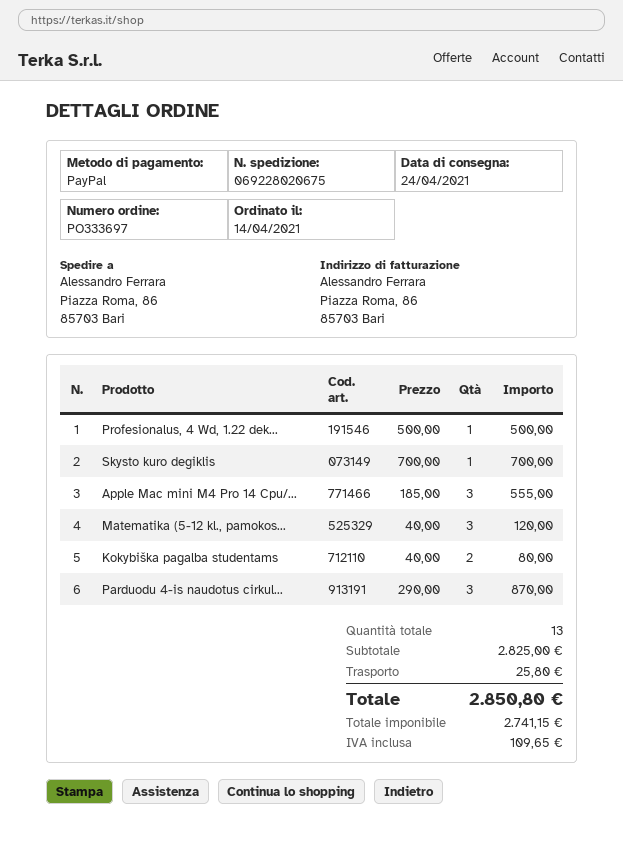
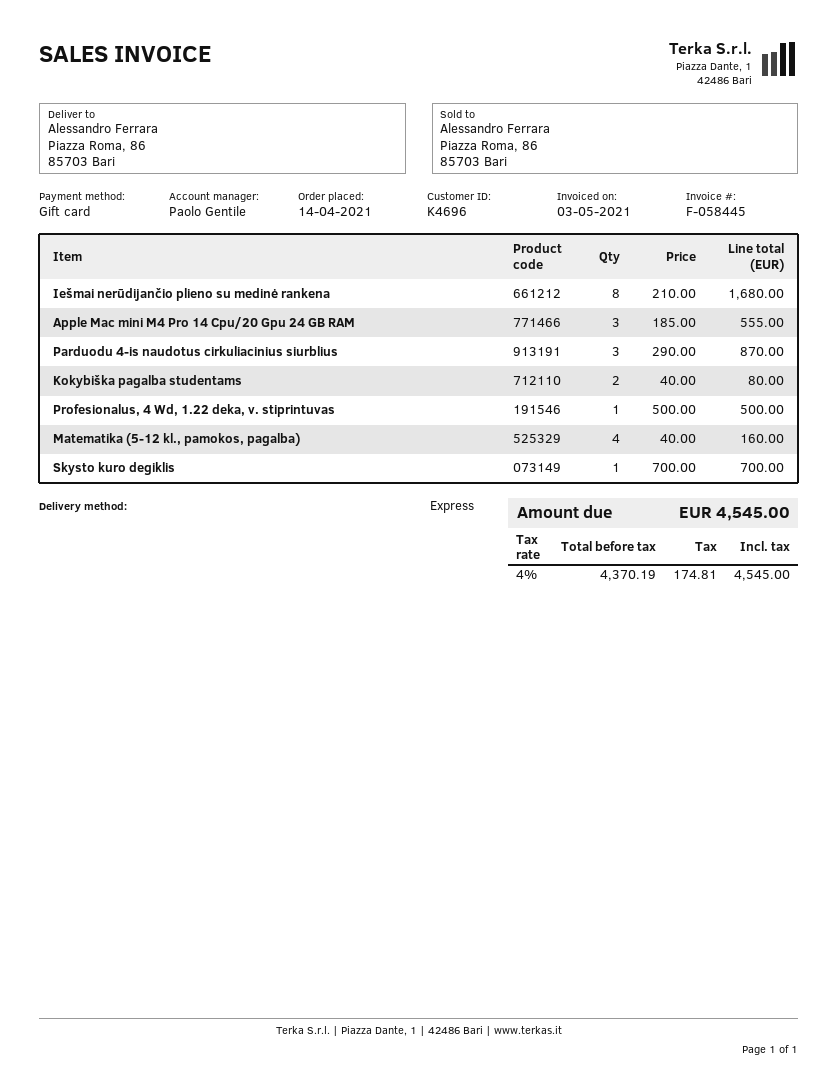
payment method: PayPal -> gift card
Matematika (5-12 kl., pamokos...: 3 x 40.00 = 120.00 -> 4 x 40.00 = 160.00
Iešmai nerūdijančio plieno su medinė rankena: none -> 8 x 210.00 = 1680.00
shipping: 25.80 -> none
net: 2741.15 -> 4370.19
tax: 109.65 -> 174.81
total: 2850.80 -> 4545.00

